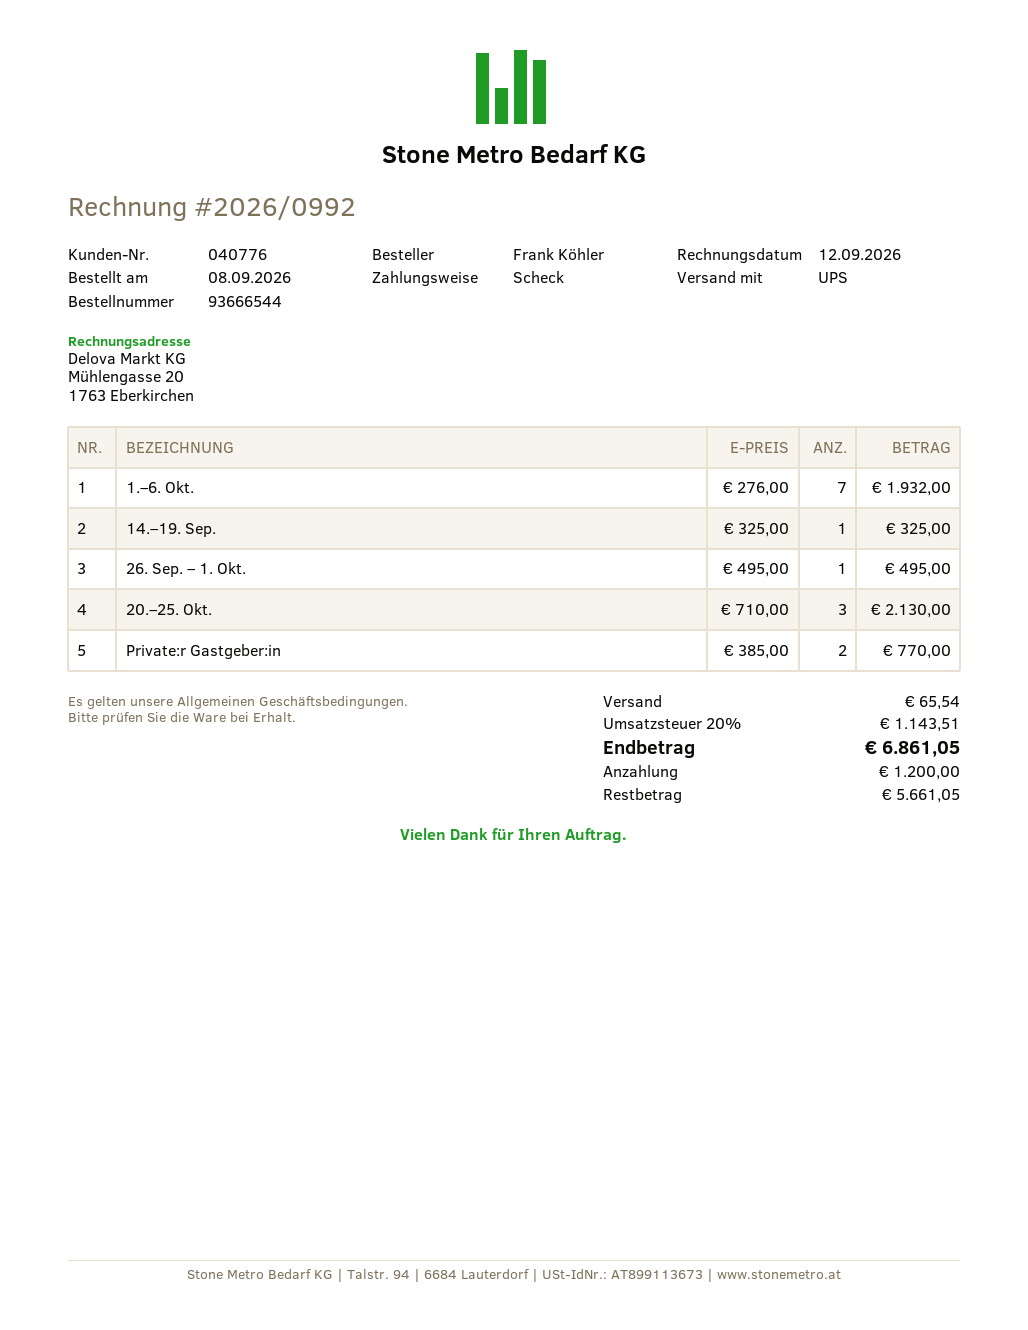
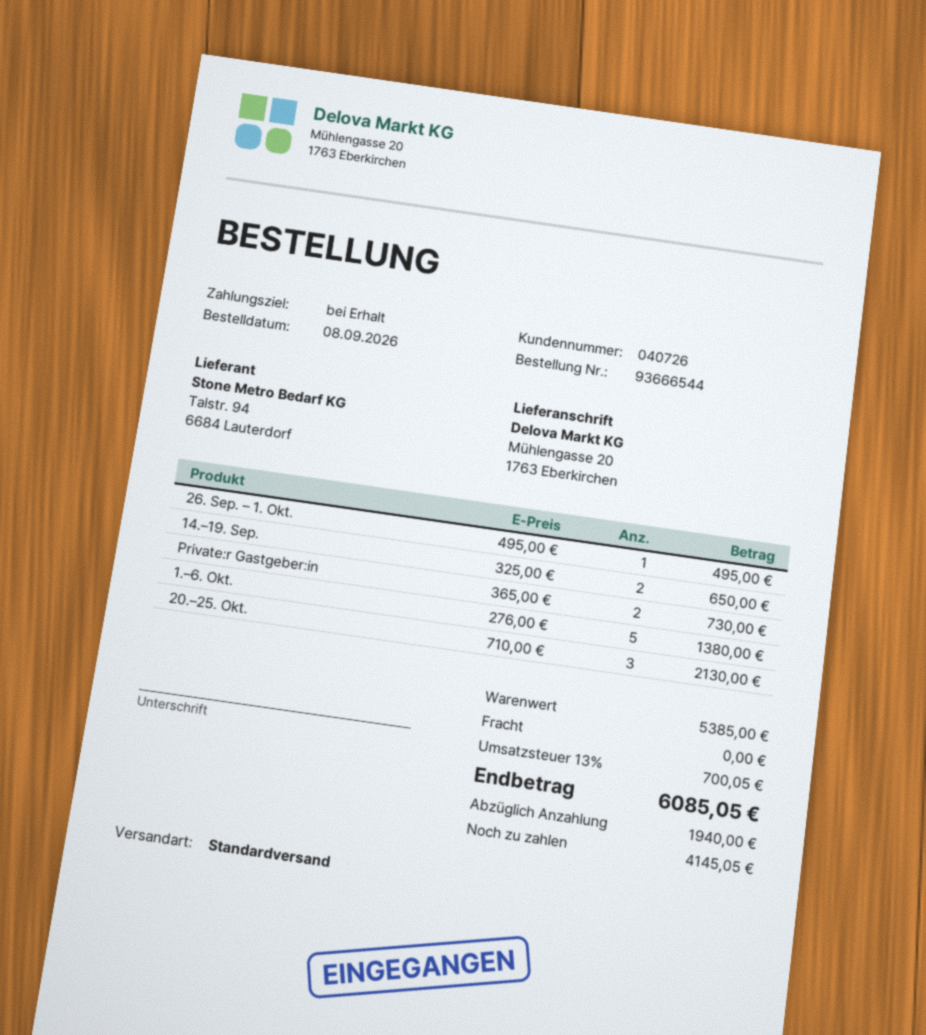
customer number: 040776 -> 040726
shipping method: UPS -> standard
1.–6. Okt.: 7 x 276.00 = 1932.00 -> 5 x 276.00 = 1380.00
14.–19. Sep.: 1 x 325.00 = 325.00 -> 2 x 325.00 = 650.00
Private:r Gastgeber:in: 2 x 385.00 = 770.00 -> 2 x 365.00 = 730.00
shipping: 65.54 -> 0.00
tax: 20% = 1143.51 -> 13% = 700.05
total: 6861.05 -> 6085.05
deposit: 1200.00 -> 1940.00
balance: 5661.05 -> 4145.05

